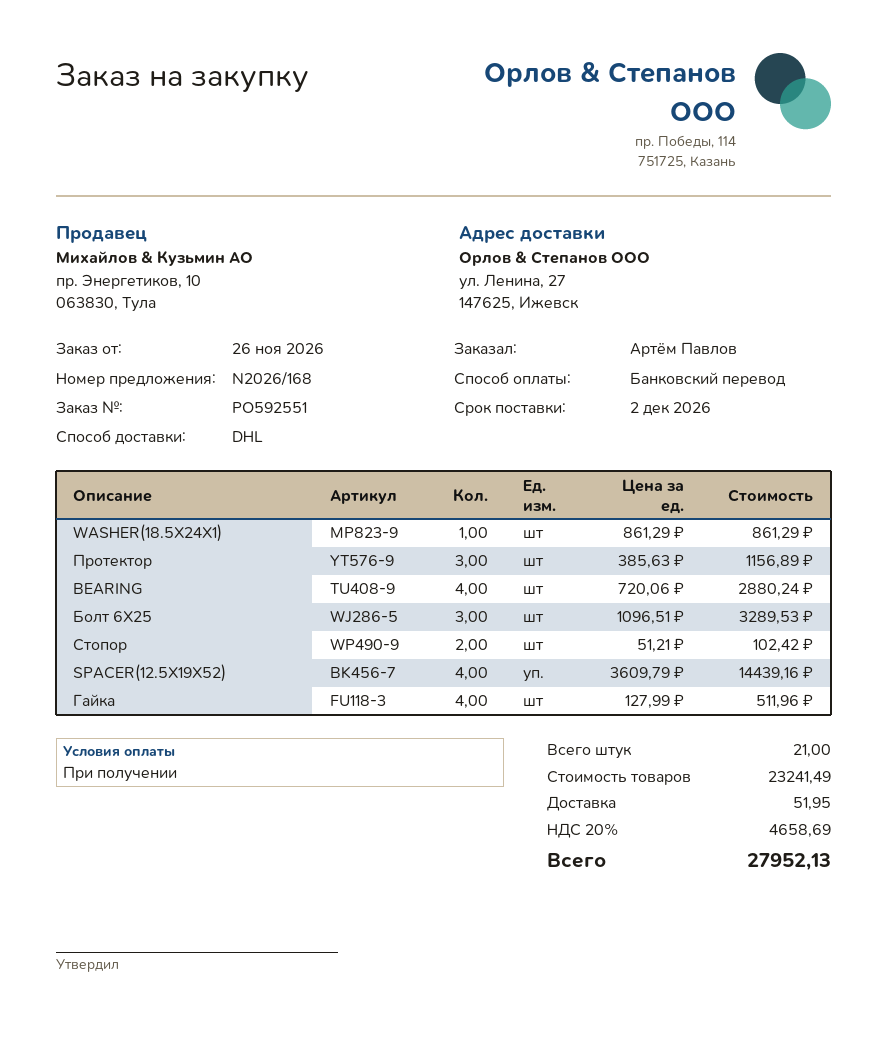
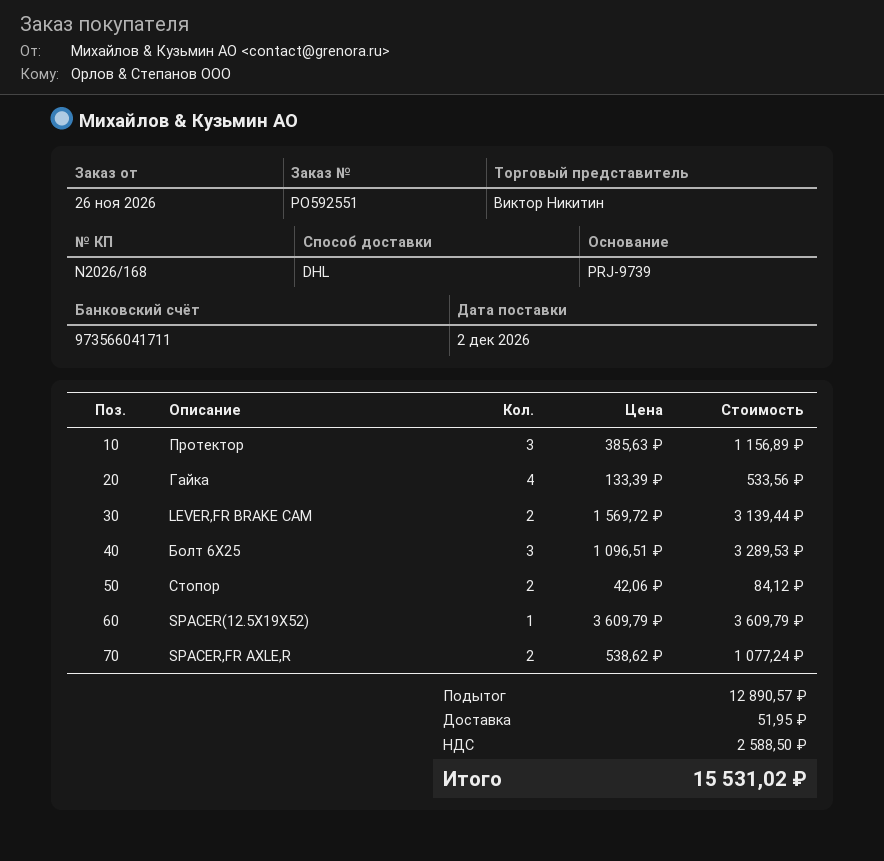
WASHER(18.5X24X1): 1 x 861.29 = 861.29 -> none
BEARING: 4 x 720.06 = 2880.24 -> none
Стопор: 2 x 51.21 = 102.42 -> 2 x 42.06 = 84.12
SPACER(12.5X19X52): 4 x 3609.79 = 14439.16 -> 1 x 3609.79 = 3609.79
Гайка: 4 x 127.99 = 511.96 -> 4 x 133.39 = 533.56
LEVER,FR BRAKE CAM: none -> 2 x 1569.72 = 3139.44
SPACER,FR AXLE,R: none -> 2 x 538.62 = 1077.24
subtotal: 23241.49 -> 12890.57
tax: 4658.69 -> 2588.50
total: 27952.13 -> 15531.02

